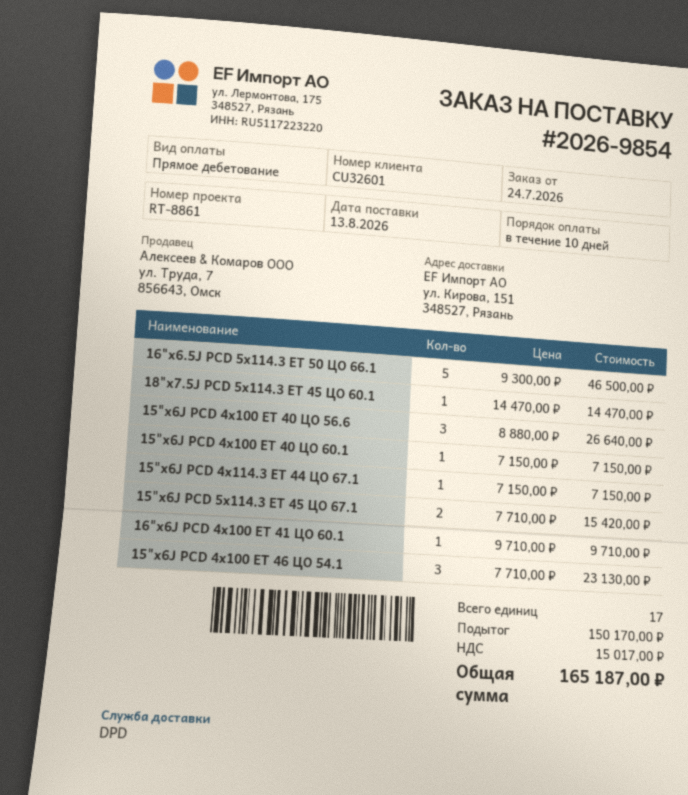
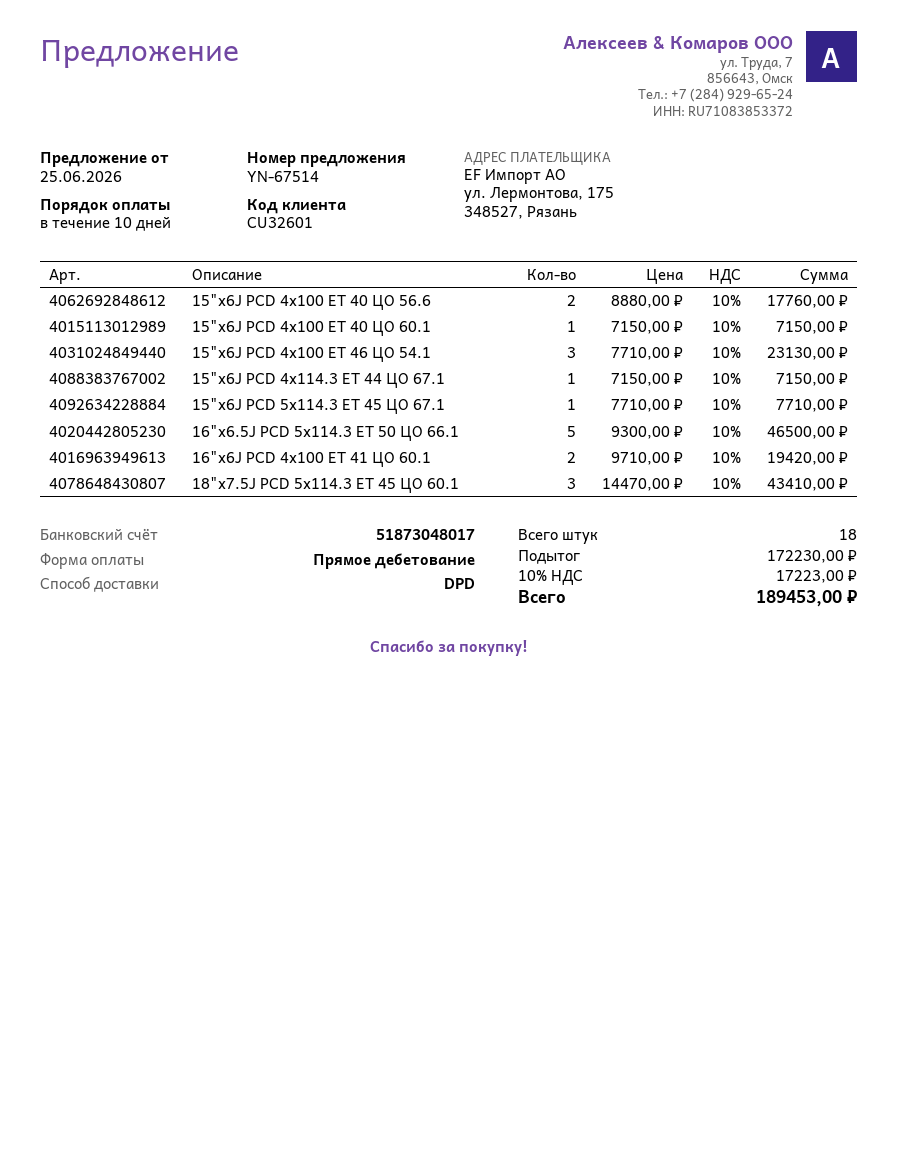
18"x7.5J PCD 5x114.3 ЕТ 45 ЦО 60.1: 1 x 14470.00 = 14470.00 -> 3 x 14470.00 = 43410.00
15"x6J PCD 4x100 ЕТ 40 ЦО 56.6: 3 x 8880.00 = 26640.00 -> 2 x 8880.00 = 17760.00
15"x6J PCD 5x114.3 ЕТ 45 ЦО 67.1: 2 x 7710.00 = 15420.00 -> 1 x 7710.00 = 7710.00
16"x6J PCD 4x100 ЕТ 41 ЦО 60.1: 1 x 9710.00 = 9710.00 -> 2 x 9710.00 = 19420.00
total quantity: 17 -> 18
subtotal: 150170.00 -> 172230.00
tax: 15017.00 -> 17223.00
total: 165187.00 -> 189453.00

